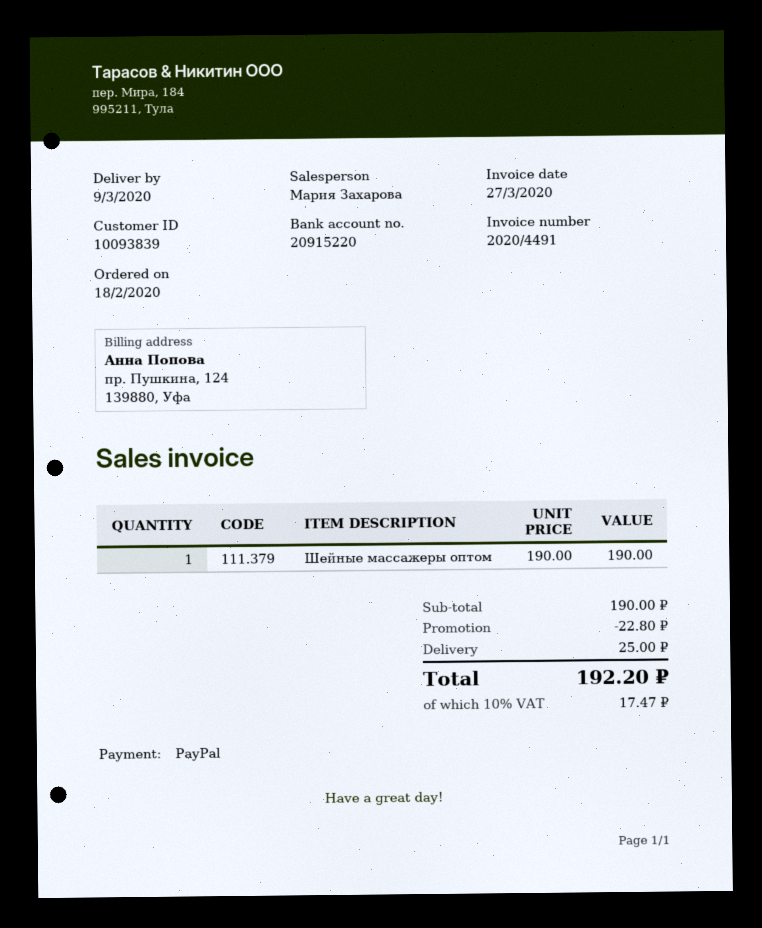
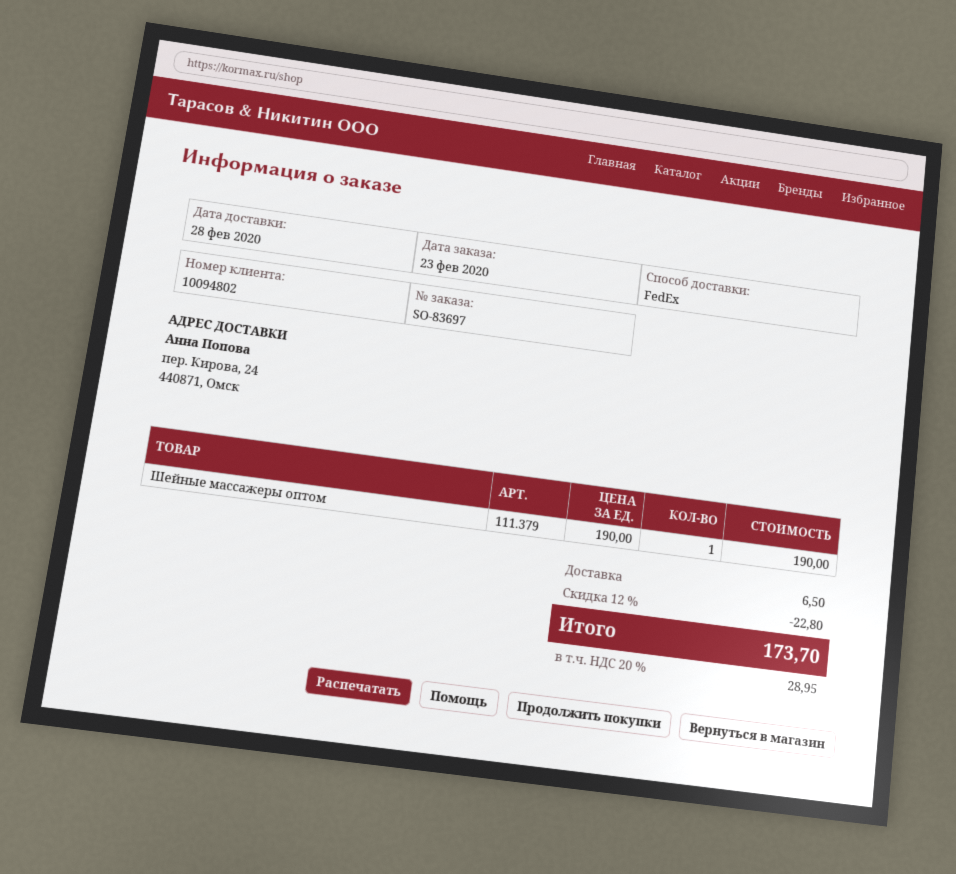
order date: 2020-02-18 -> 2020-02-23
delivery date: 2020-03-09 -> 2020-02-28
customer number: 10093839 -> 10094802
shipping: 25.00 -> 6.50
tax: 10% = 17.47 -> 20% = 28.95
total: 192.20 -> 173.70

